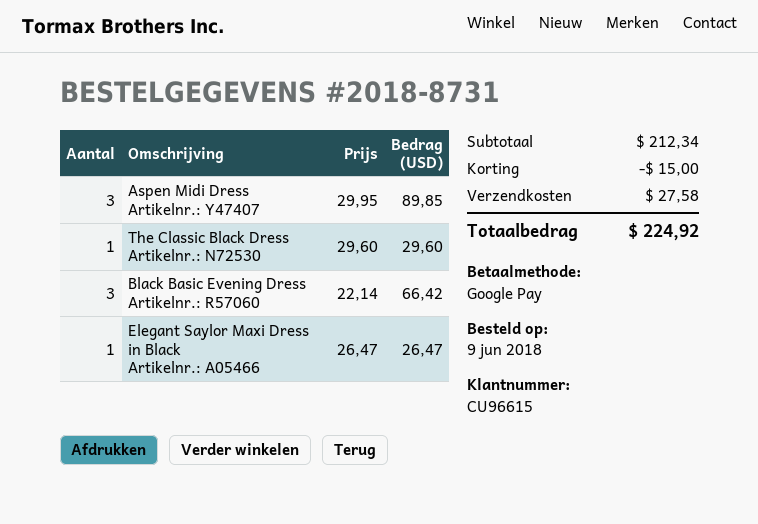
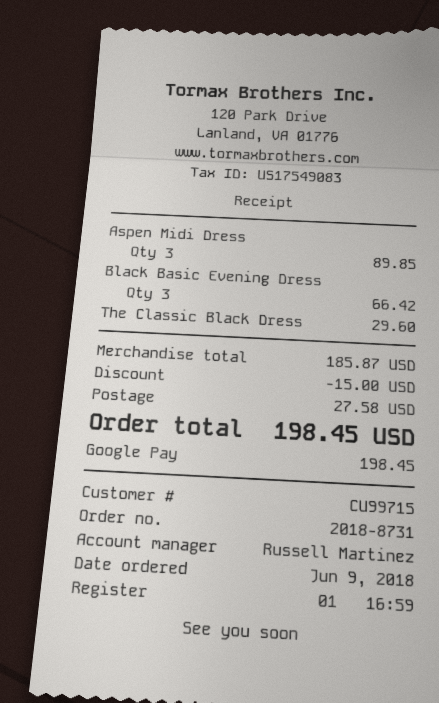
customer number: CU96615 -> CU99715
Elegant Saylor Maxi Dress in Black: 1 for 26.47 -> none
subtotal: 212.34 -> 185.87
total: 224.92 -> 198.45

